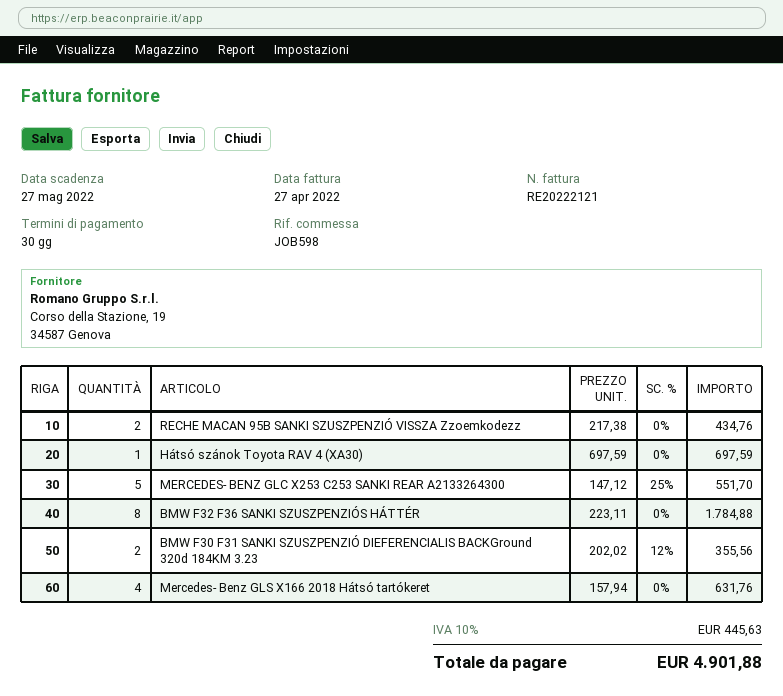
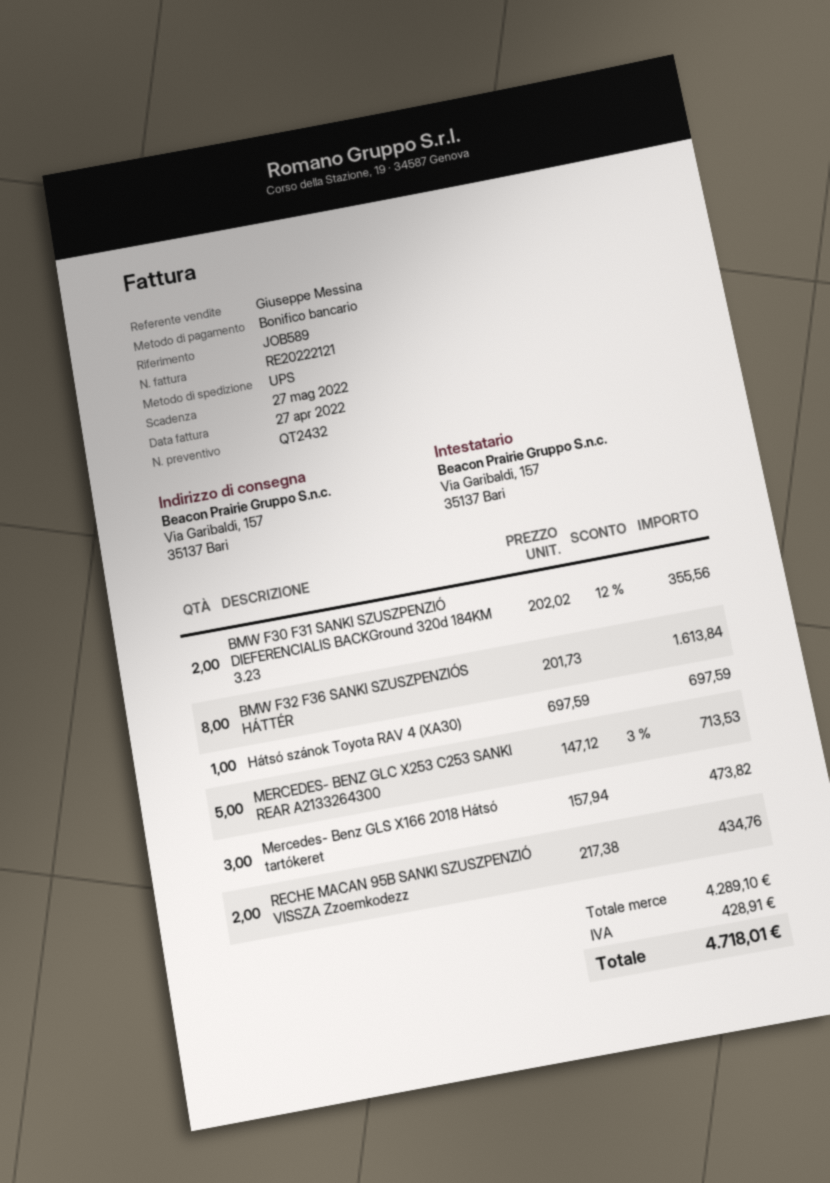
reference: JOB598 -> JOB589
MERCEDES- BENZ GLC X253 C253 SANKI REAR A2133264300: 5 x 147.12 - 25% = 551.70 -> 5 x 147.12 - 3% = 713.53
BMW F32 F36 SANKI SZUSZPENZIÓS HÁTTÉR: 8 x 223.11 = 1784.88 -> 8 x 201.73 = 1613.84
Mercedes- Benz GLS X166 2018 Hátsó tartókeret: 4 x 157.94 = 631.76 -> 3 x 157.94 = 473.82
tax: 445.63 -> 428.91
total: 4901.88 -> 4718.01

